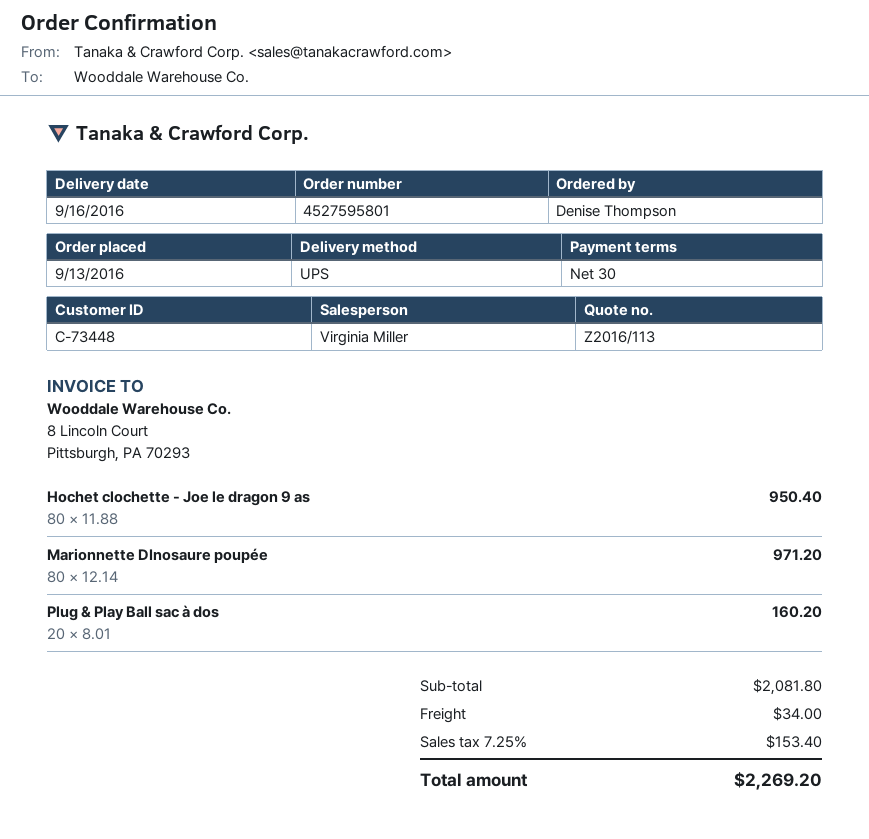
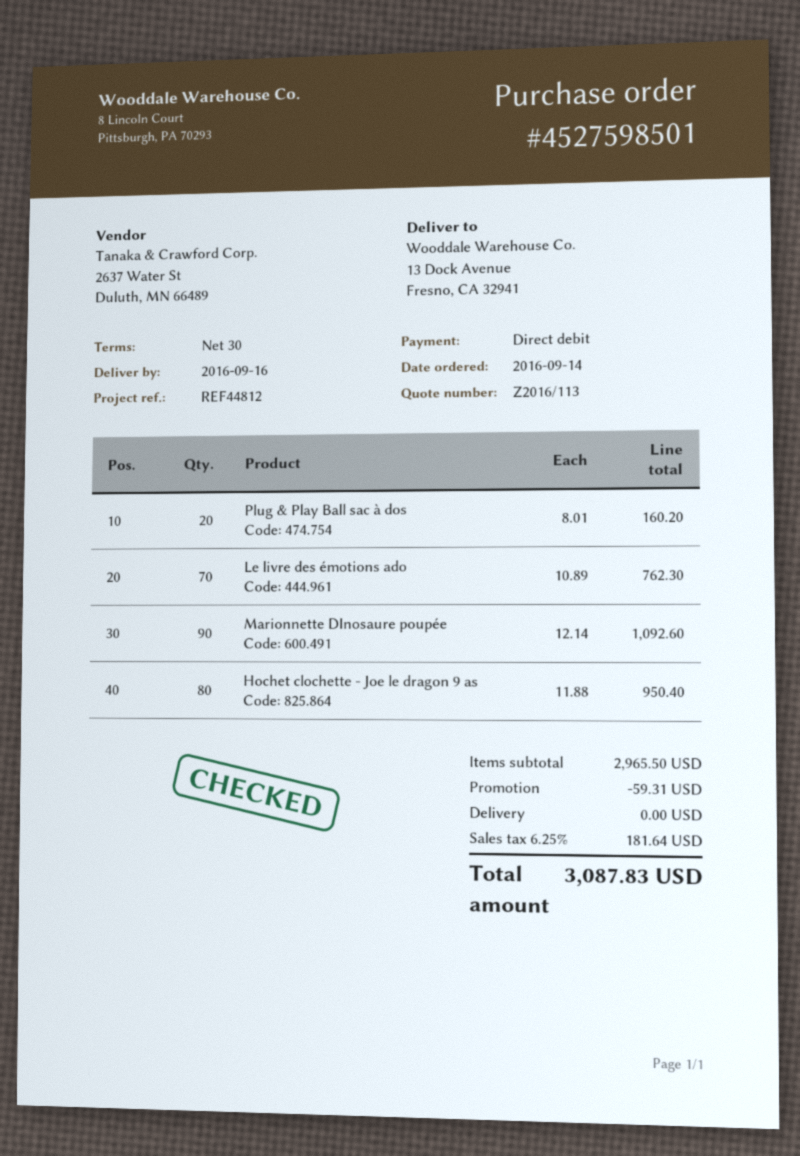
order number: 4527595801 -> 4527598501
order date: 2016-09-13 -> 2016-09-14
Marionnette DInosaure poupée: 80 x 12.14 = 971.20 -> 90 x 12.14 = 1092.60
Le livre des émotions ado: none -> 70 x 10.89 = 762.30
subtotal: 2081.80 -> 2965.50
discount: none -> 59.31
shipping: 34.00 -> 0.00
tax: 7.25% = 153.40 -> 6.25% = 181.64
total: 2269.20 -> 3087.83

